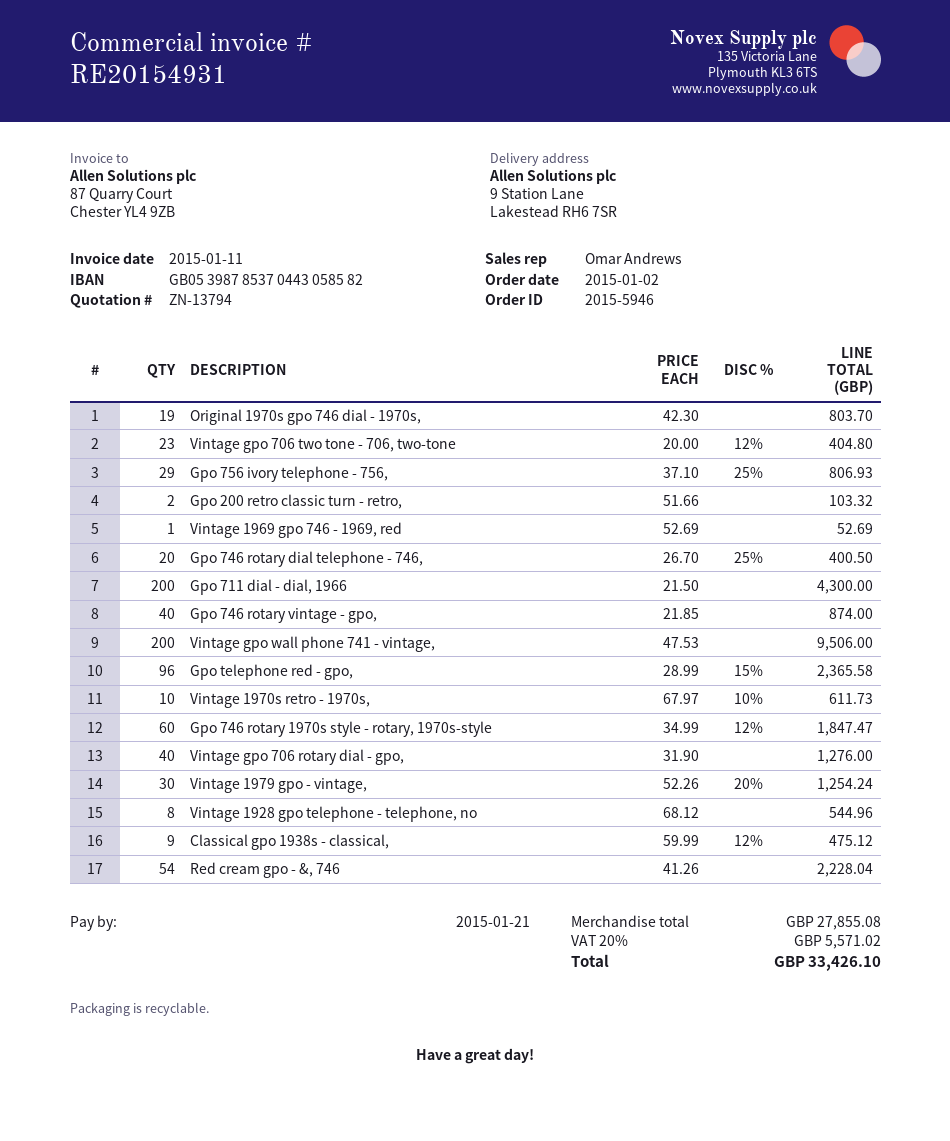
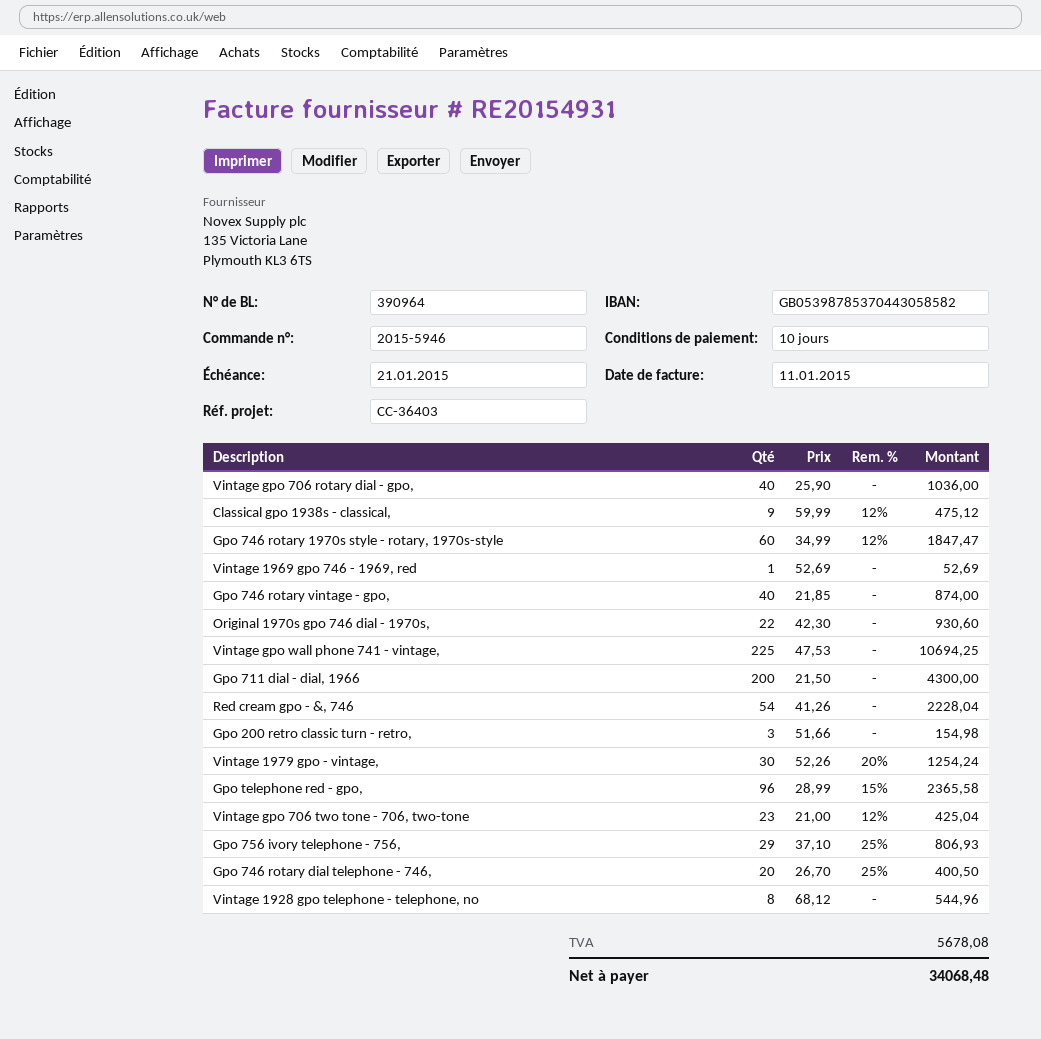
Original 1970s gpo 746 dial - 1970s,: 19 x 42.30 = 803.70 -> 22 x 42.30 = 930.60
Vintage gpo 706 two tone - 706, two-tone: 23 x 20.00 - 12% = 404.80 -> 23 x 21.00 - 12% = 425.04
Gpo 200 retro classic turn - retro,: 2 x 51.66 = 103.32 -> 3 x 51.66 = 154.98
Vintage gpo wall phone 741 - vintage,: 200 x 47.53 = 9506.00 -> 225 x 47.53 = 10694.25
Vintage 1970s retro - 1970s,: 10 x 67.97 - 10% = 611.73 -> none
Vintage gpo 706 rotary dial - gpo,: 40 x 31.90 = 1276.00 -> 40 x 25.90 = 1036.00
tax: 5571.02 -> 5678.08
total: 33426.10 -> 34068.48

